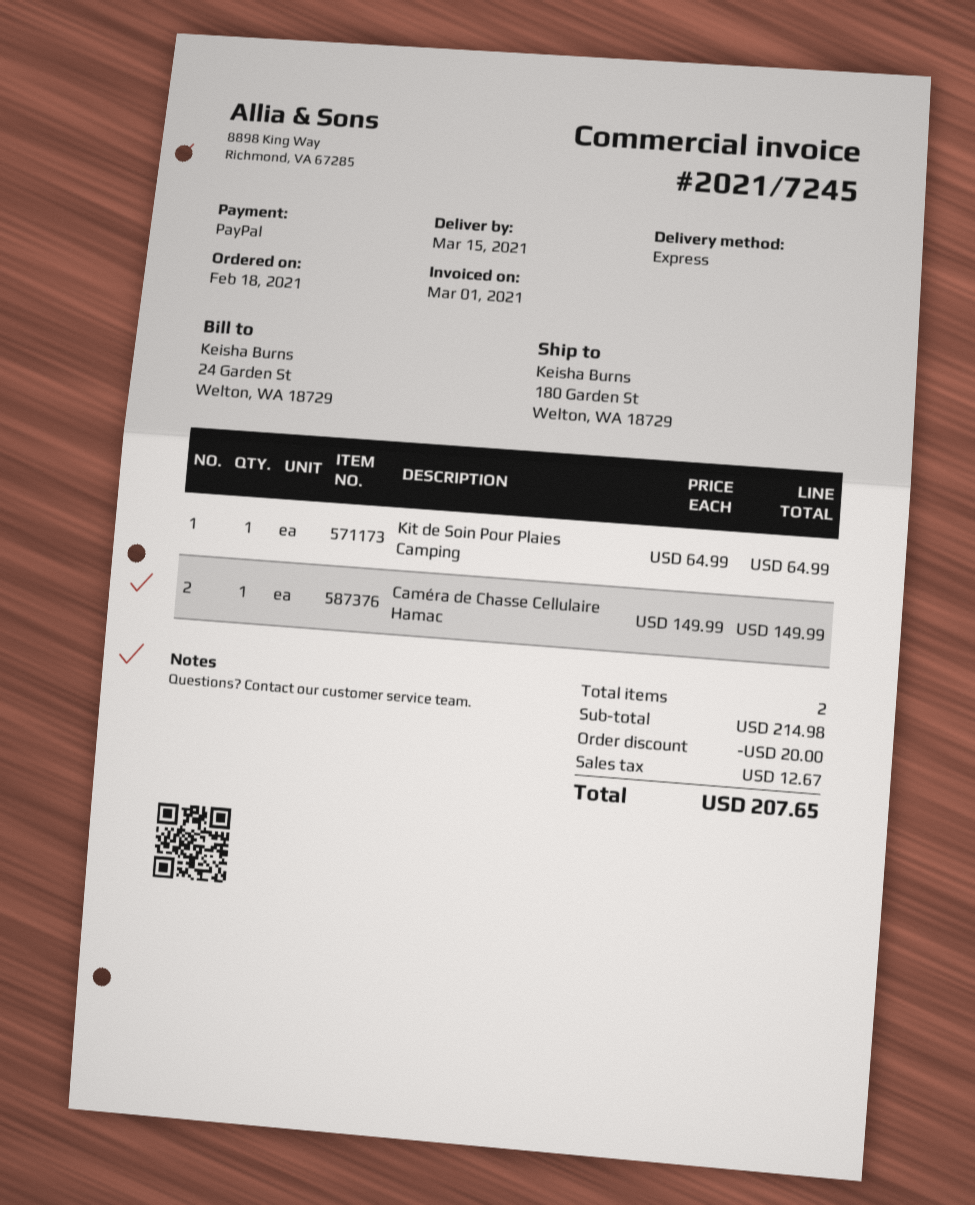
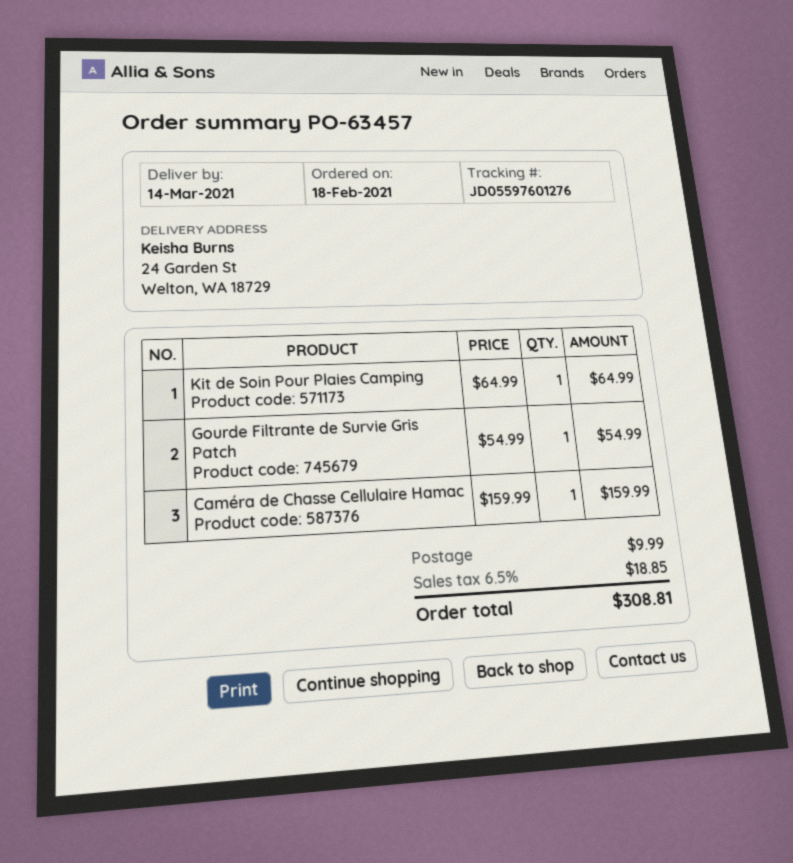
delivery date: 2021-03-15 -> 2021-03-14
ship to: 180 Garden St, Welton, WA 18729 -> 24 Garden St, Welton, WA 18729
Caméra de Chasse Cellulaire Hamac: 1 x 149.99 = 149.99 -> 1 x 159.99 = 159.99
Gourde Filtrante de Survie Gris Patch: none -> 1 x 54.99 = 54.99
discount: 20.00 -> none
shipping: none -> 9.99
tax: 12.67 -> 18.85
total: 207.65 -> 308.81

